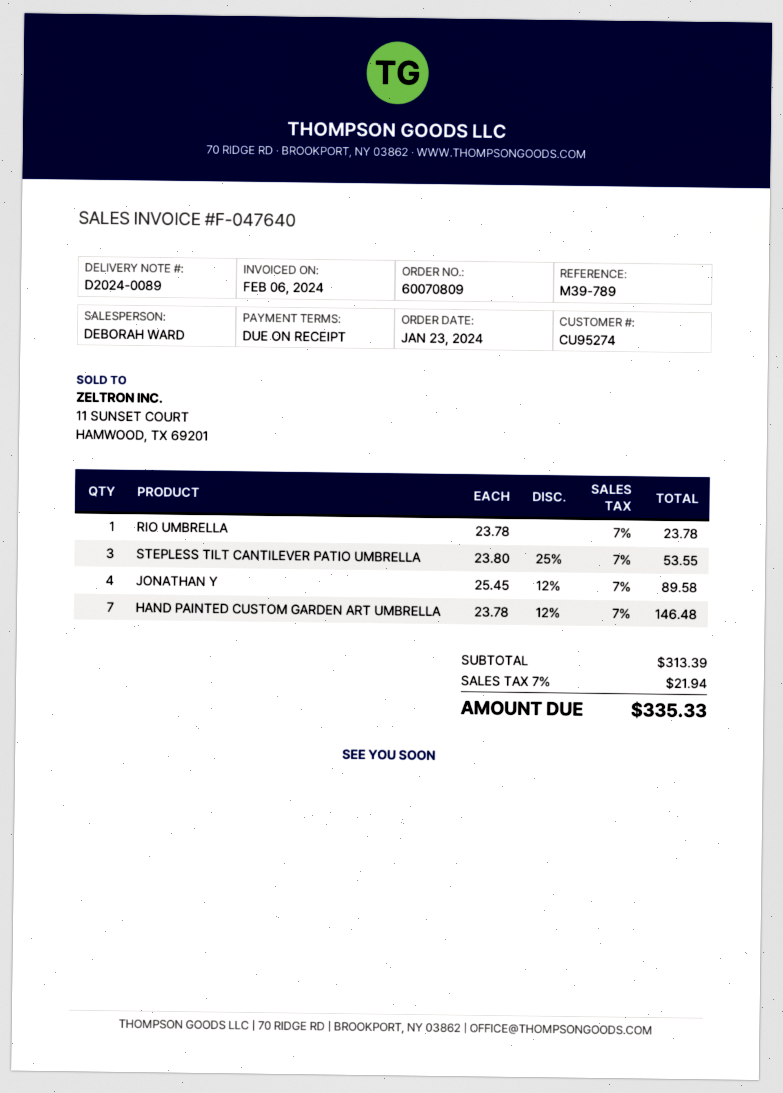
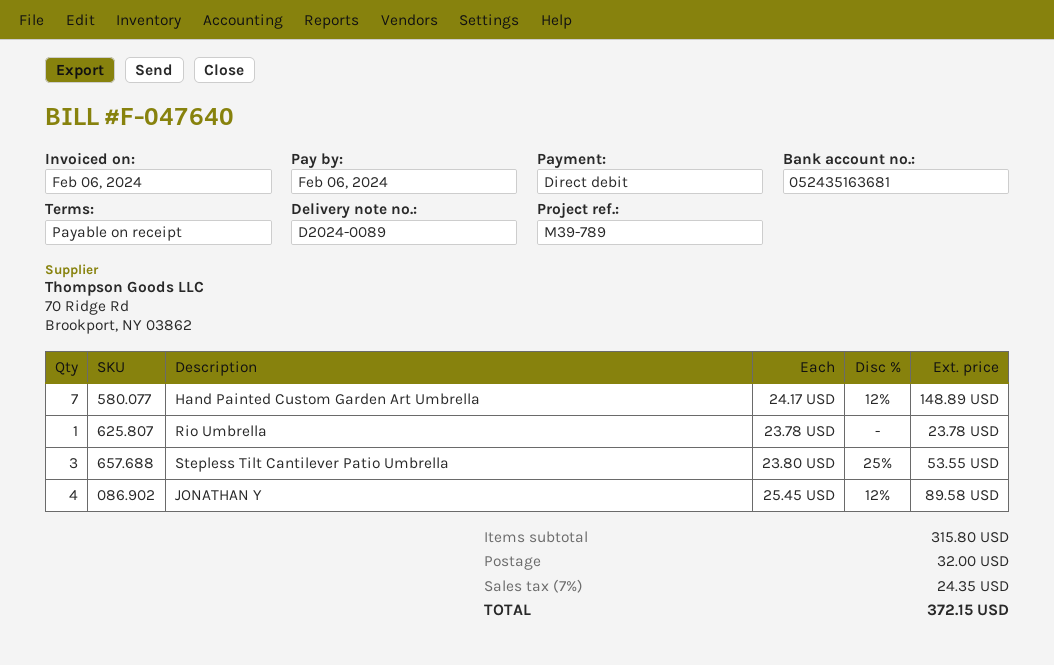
HAND PAINTED CUSTOM GARDEN ART UMBRELLA: 7 x 23.78 - 12% = 146.48 -> 7 x 24.17 - 12% = 148.89
subtotal: 313.39 -> 315.80
shipping: none -> 32.00
tax: 7% = 21.94 -> 7% = 24.35
total: 335.33 -> 372.15

